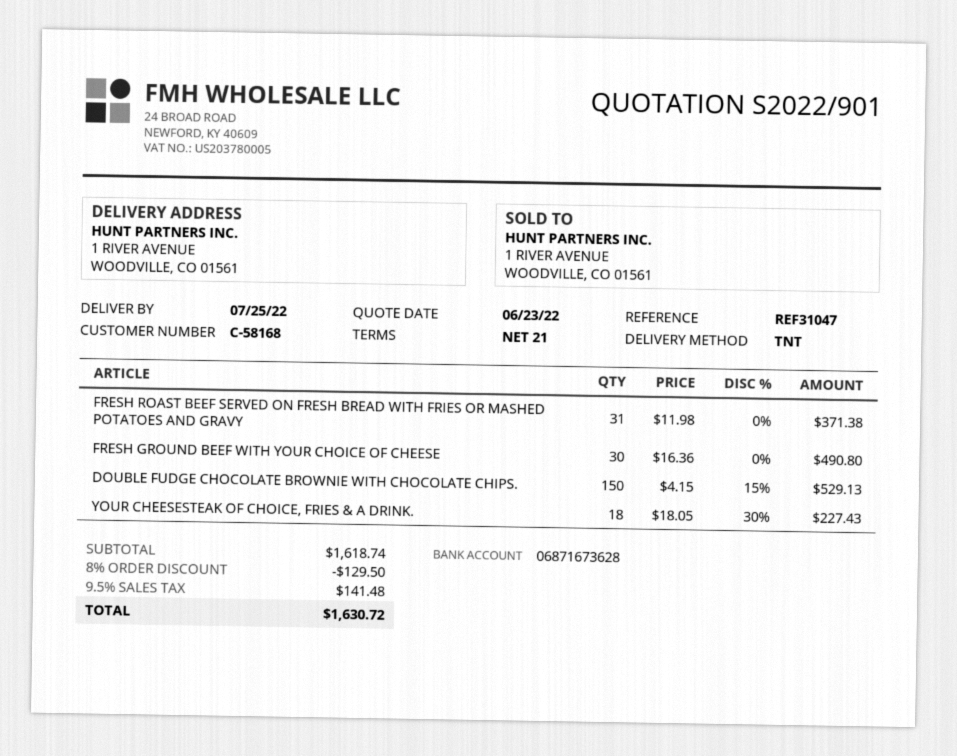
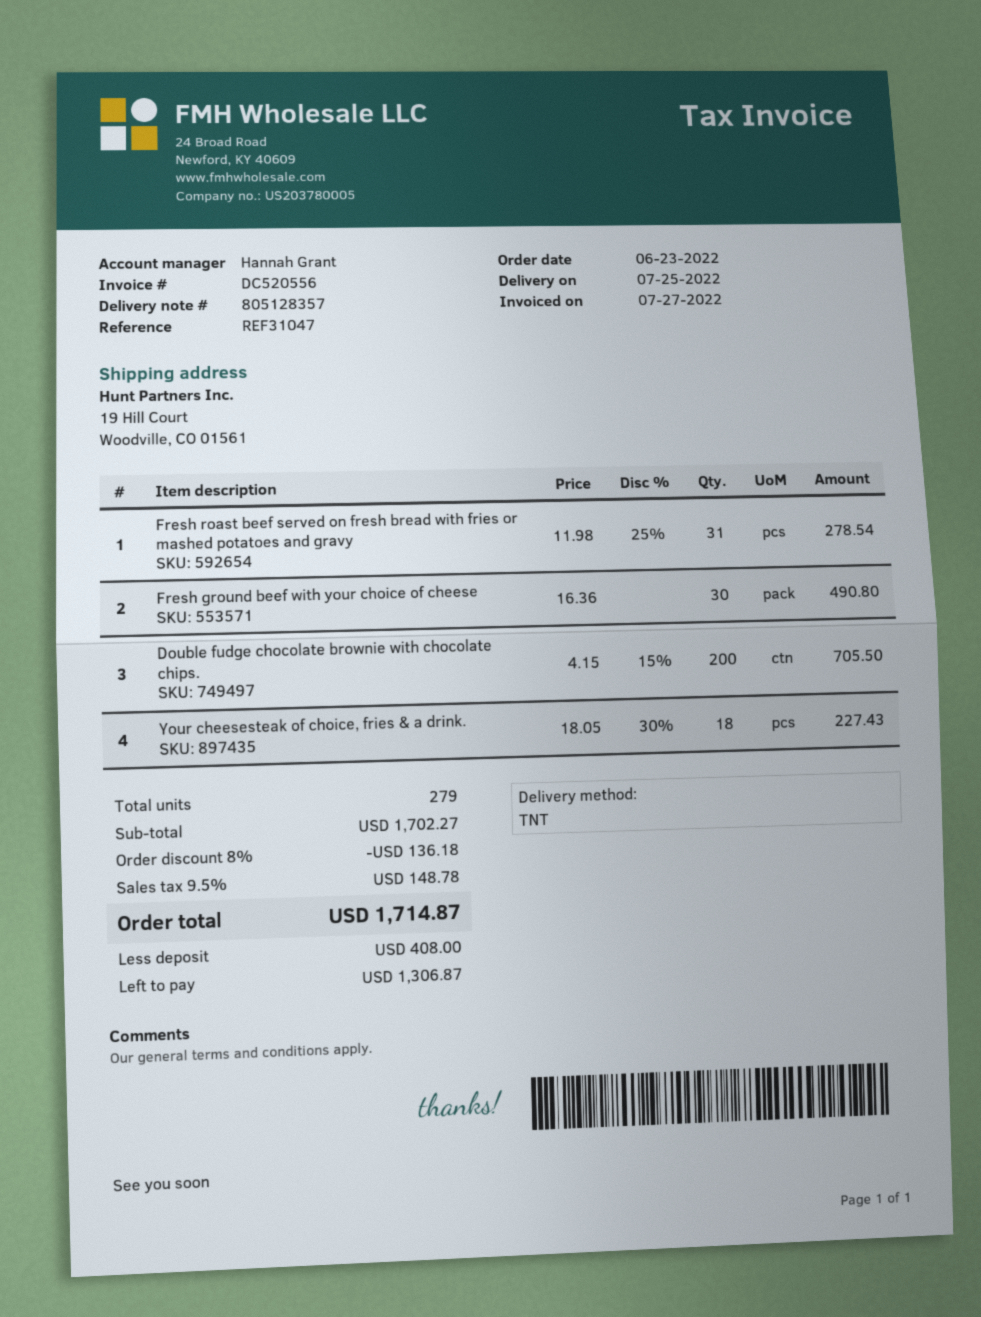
ship to: 1 RIVER AVENUE, WOODVILLE, CO 01561 -> 19 Hill Court, Woodville, CO 01561
FRESH ROAST BEEF SERVED ON FRESH BREAD WITH FRIES OR MASHED POTATOES AND GRAVY: 31 x 11.98 = 371.38 -> 31 x 11.98 - 25% = 278.54
DOUBLE FUDGE CHOCOLATE BROWNIE WITH CHOCOLATE CHIPS.: 150 x 4.15 - 15% = 529.13 -> 200 x 4.15 - 15% = 705.50
subtotal: 1618.74 -> 1702.27
discount: 8% = 129.50 -> 8% = 136.18
tax: 9.5% = 141.48 -> 9.5% = 148.78
total: 1630.72 -> 1714.87

